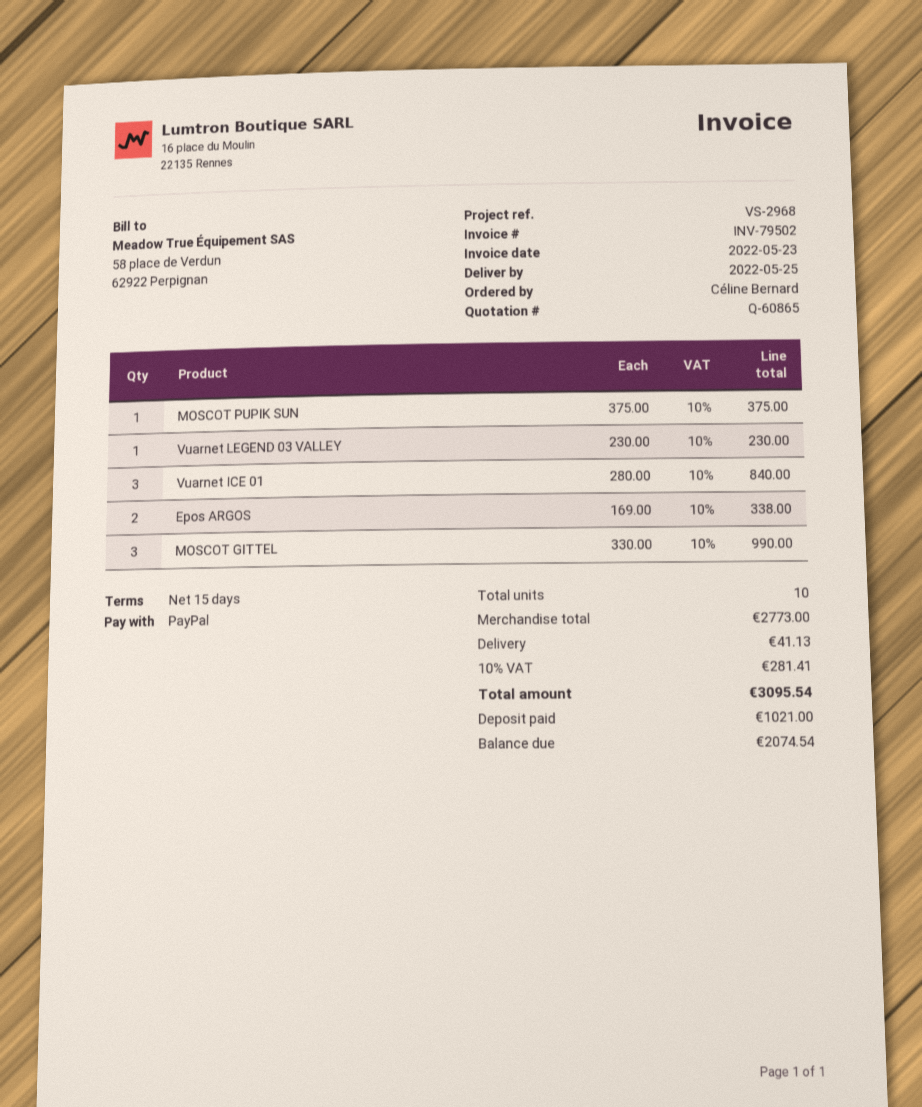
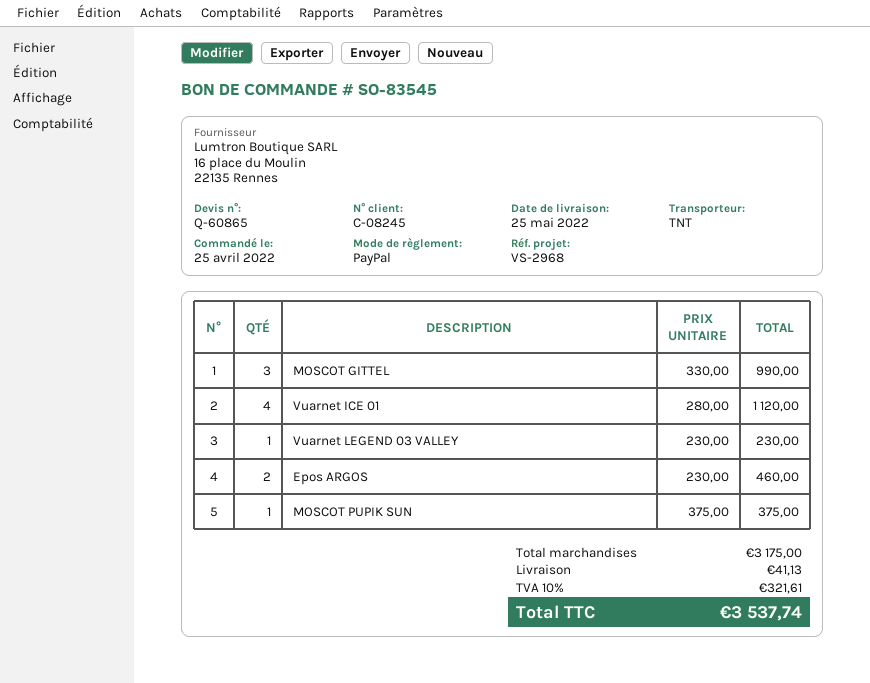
Vuarnet ICE 01: 3 x 280.00 = 840.00 -> 4 x 280.00 = 1120.00
Epos ARGOS: 2 x 169.00 = 338.00 -> 2 x 230.00 = 460.00
subtotal: 2773.00 -> 3175.00
tax: 10% = 281.41 -> 10% = 321.61
total: 3095.54 -> 3537.74

